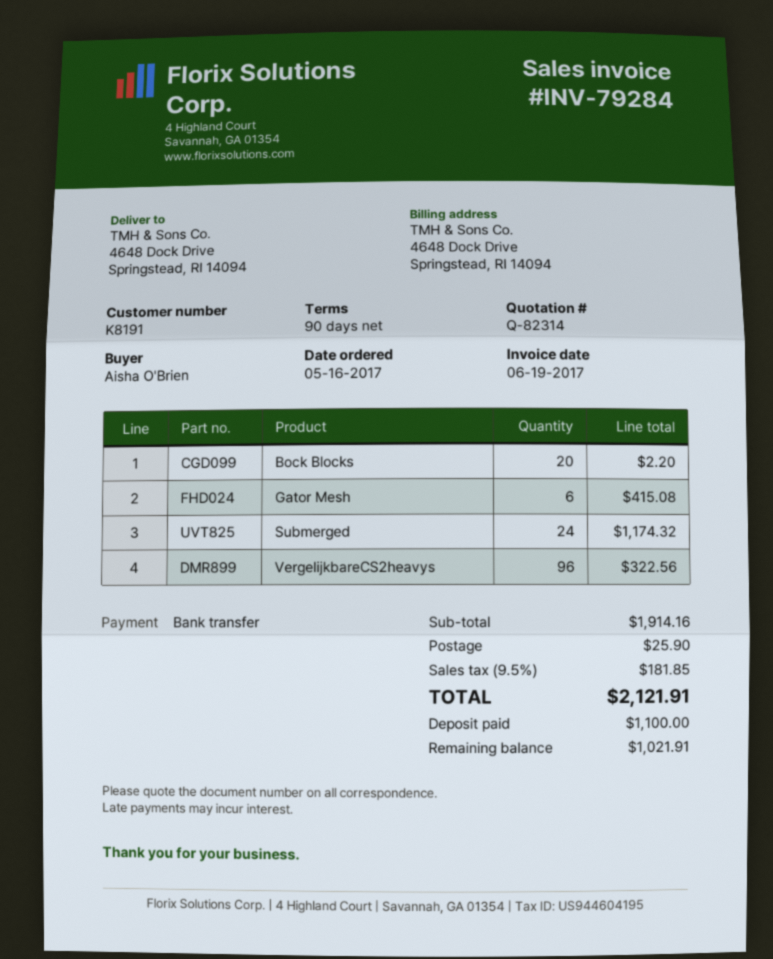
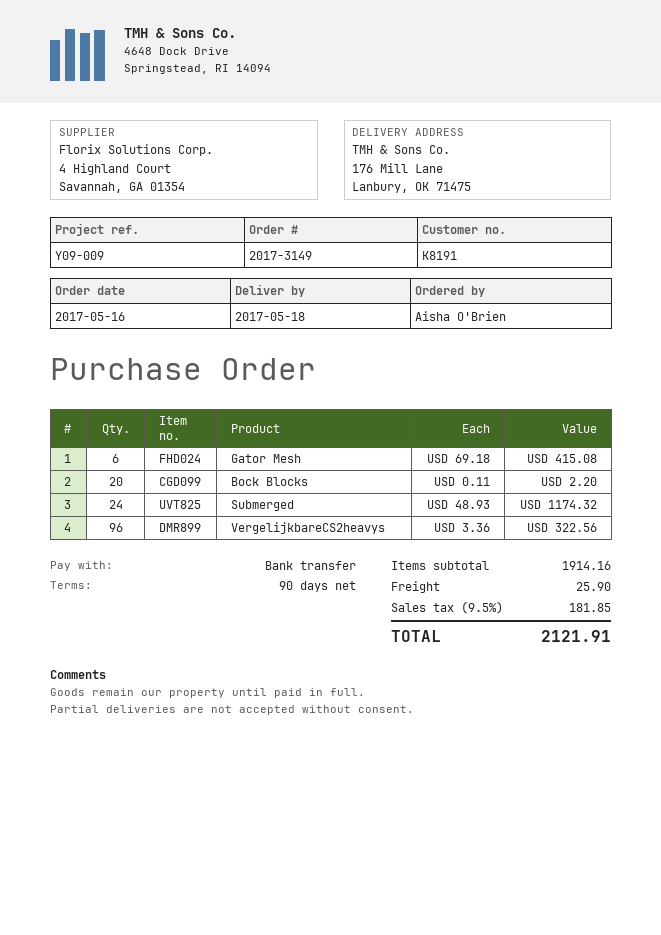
ship to: 4648 Dock Drive, Springstead, RI 14094 -> 176 Mill Lane, Lanbury, OK 71475

